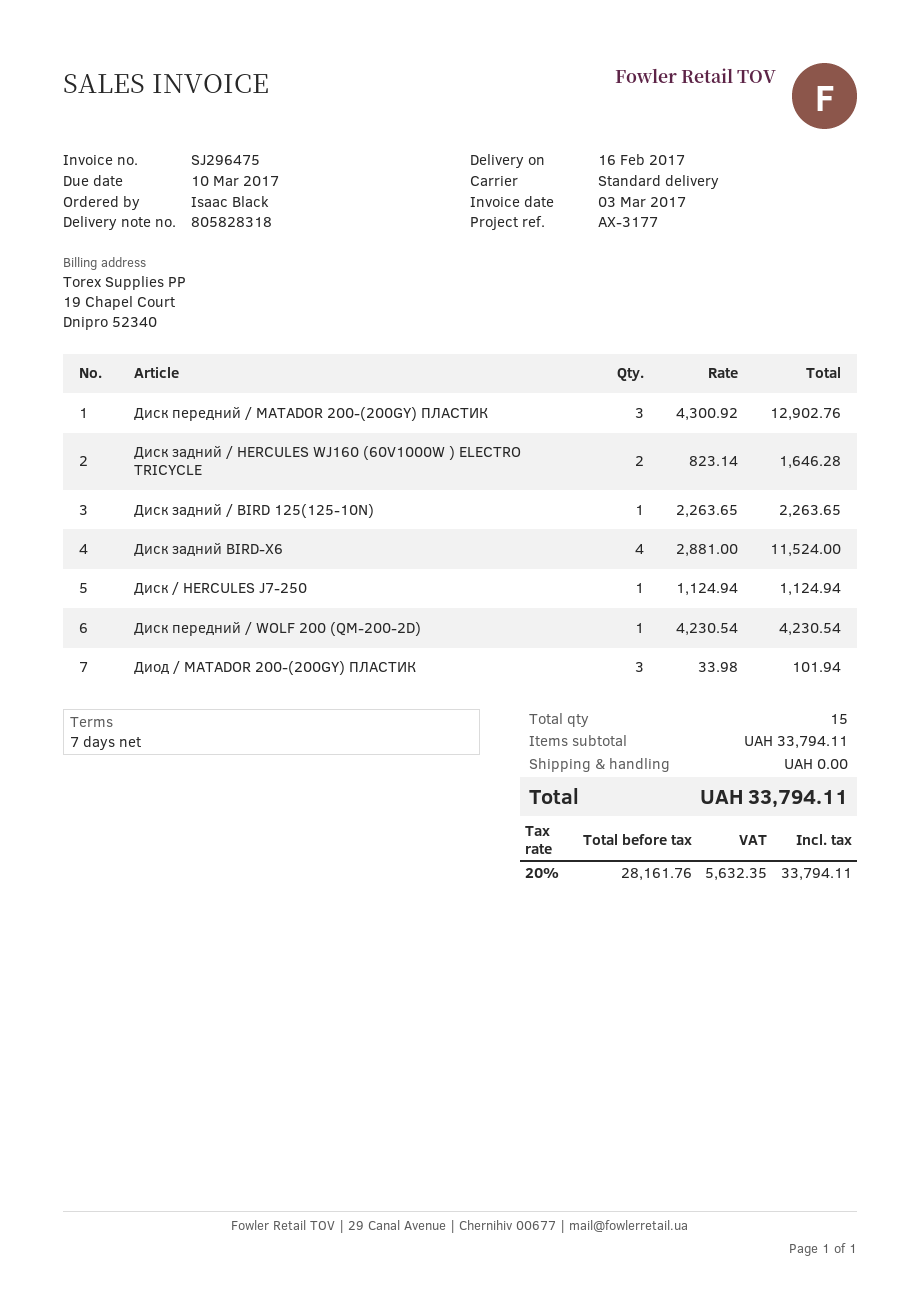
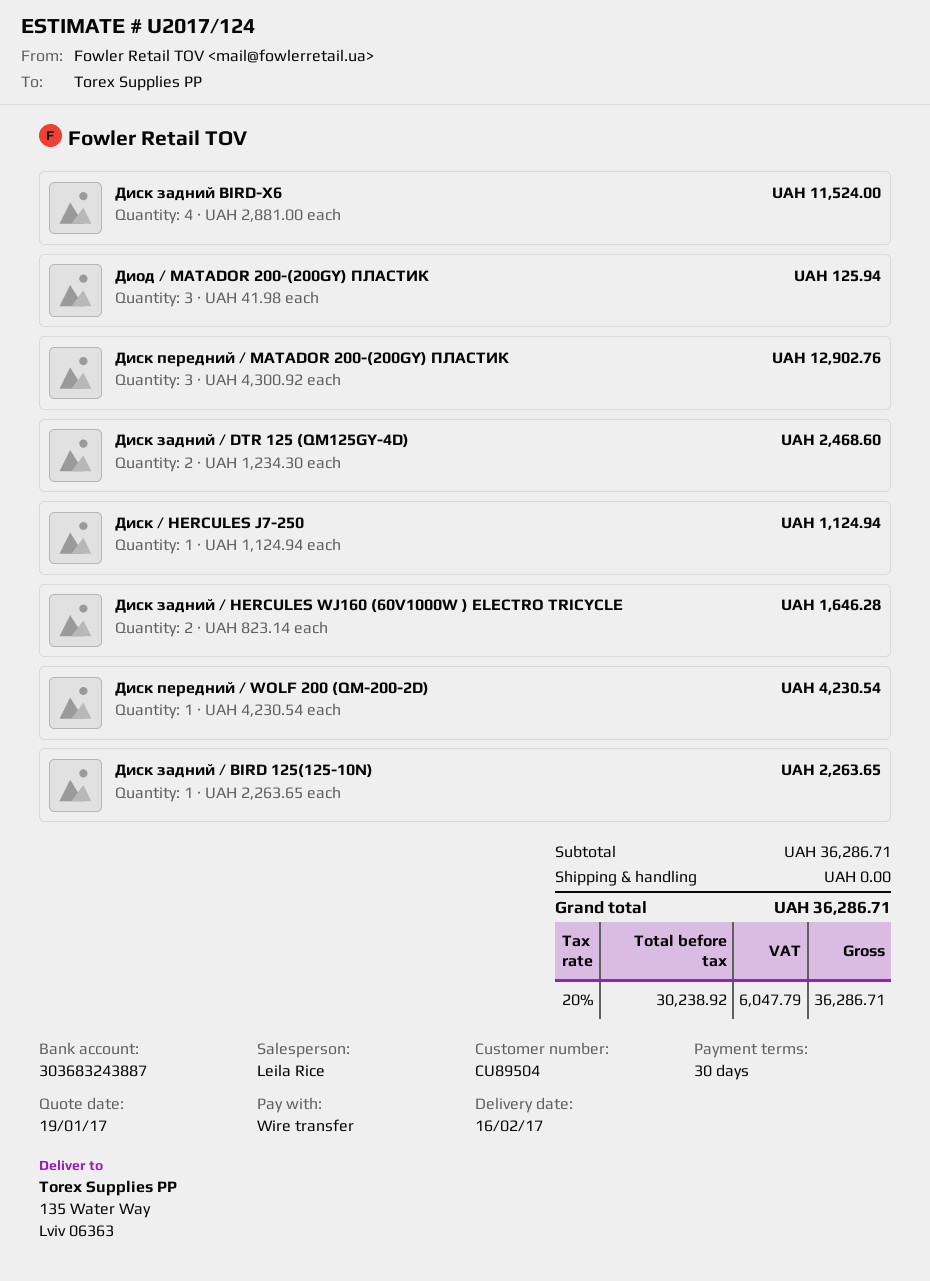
payment terms: 7 days -> 30 days
Диод / MATADOR 200-(200GY) ПЛАСТИК: 3 x 33.98 = 101.94 -> 3 x 41.98 = 125.94
Диск задний / DTR 125 (QM125GY-4D): none -> 2 x 1234.30 = 2468.60
subtotal: 33794.11 -> 36286.71
net: 28161.76 -> 30238.92
tax: 20% = 5632.35 -> 20% = 6047.79
total: 33794.11 -> 36286.71

